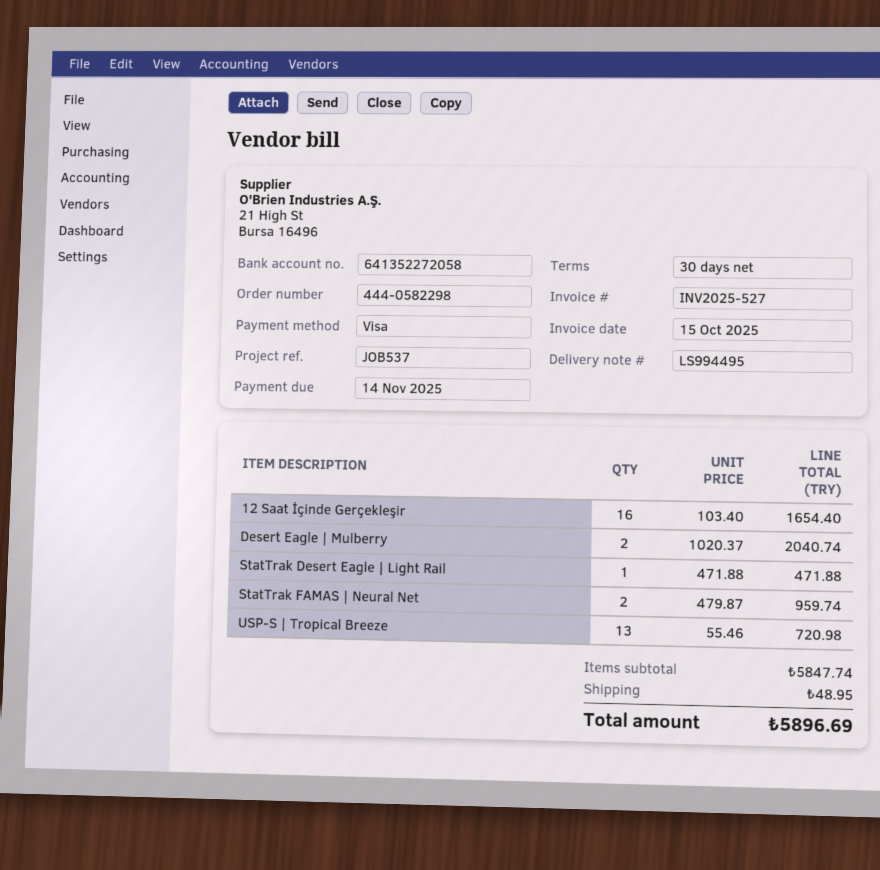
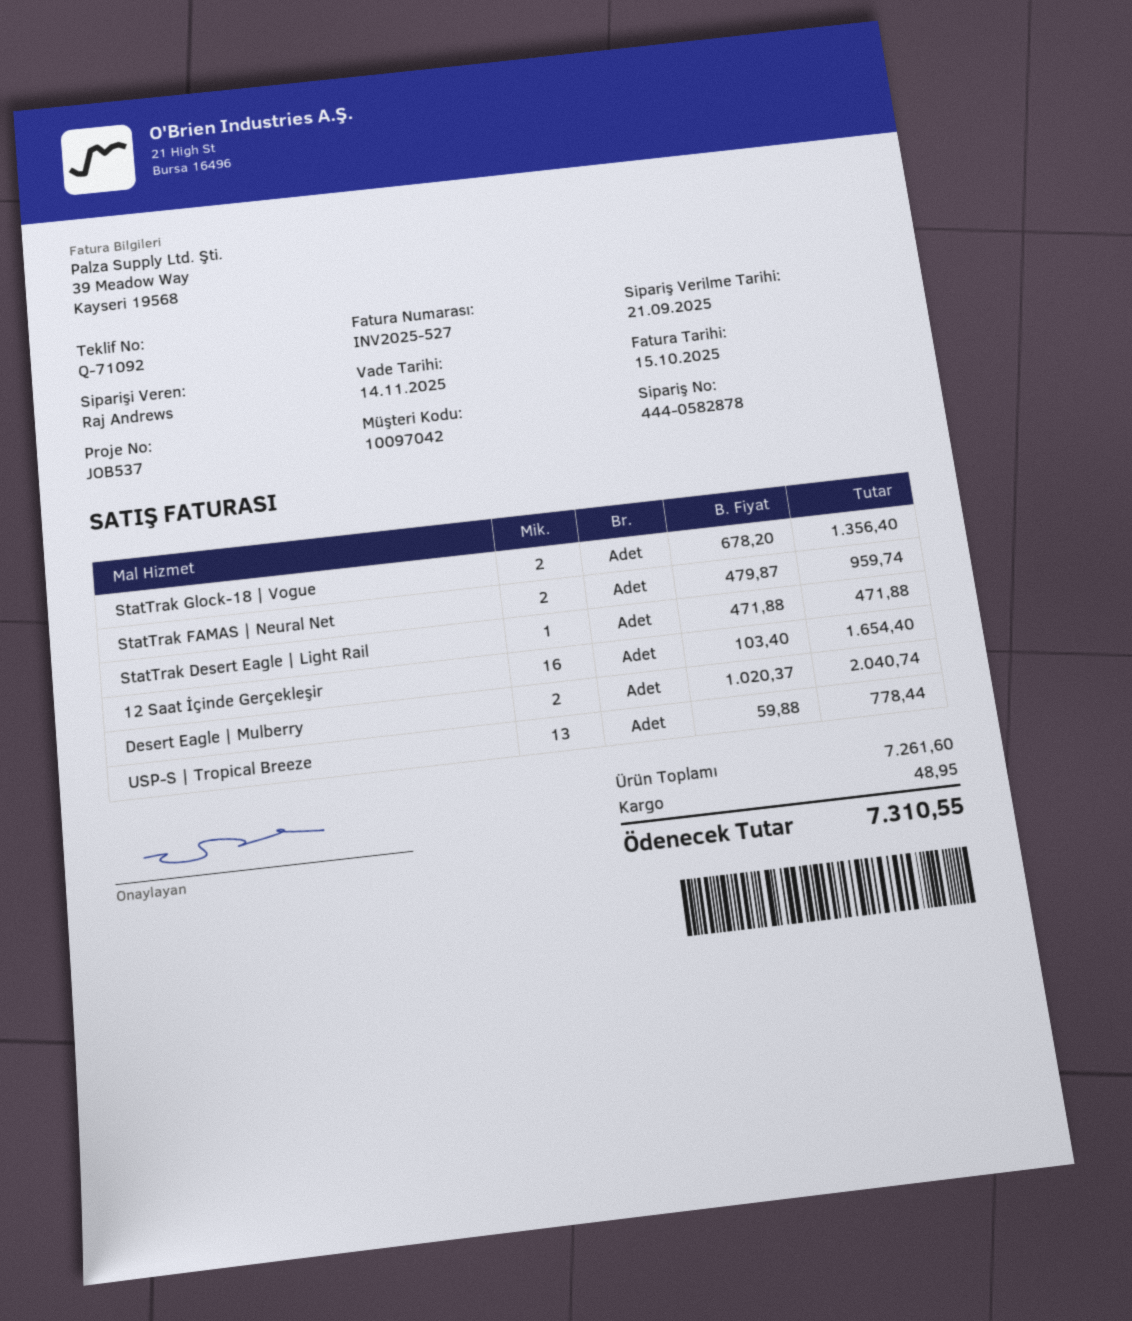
order number: 444-0582298 -> 444-0582878
USP-S | Tropical Breeze: 13 x 55.46 = 720.98 -> 13 x 59.88 = 778.44
StatTrak Glock-18 | Vogue: none -> 2 x 678.20 = 1356.40
subtotal: 5847.74 -> 7261.60
total: 5896.69 -> 7310.55

